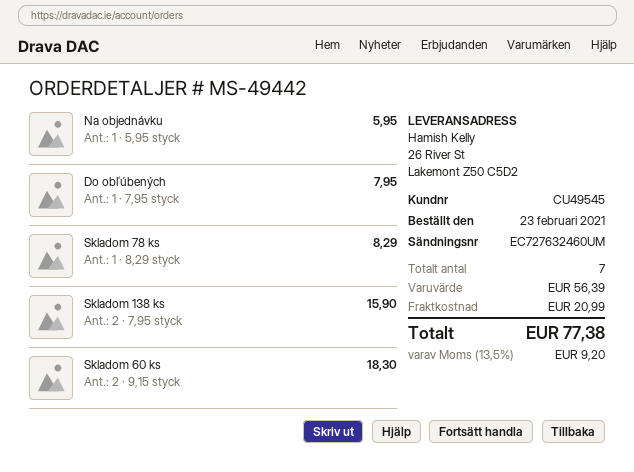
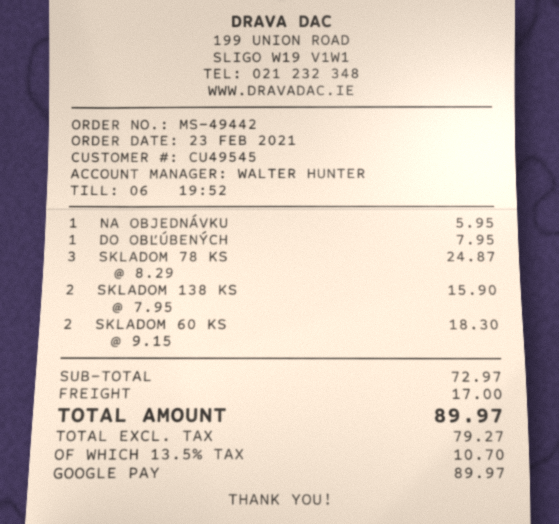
Skladom 78 ks: 1 x 8.29 = 8.29 -> 3 x 8.29 = 24.87
subtotal: 56.39 -> 72.97
shipping: 20.99 -> 17.00
tax: 13.5% = 9.20 -> 13.5% = 10.70
total: 77.38 -> 89.97

